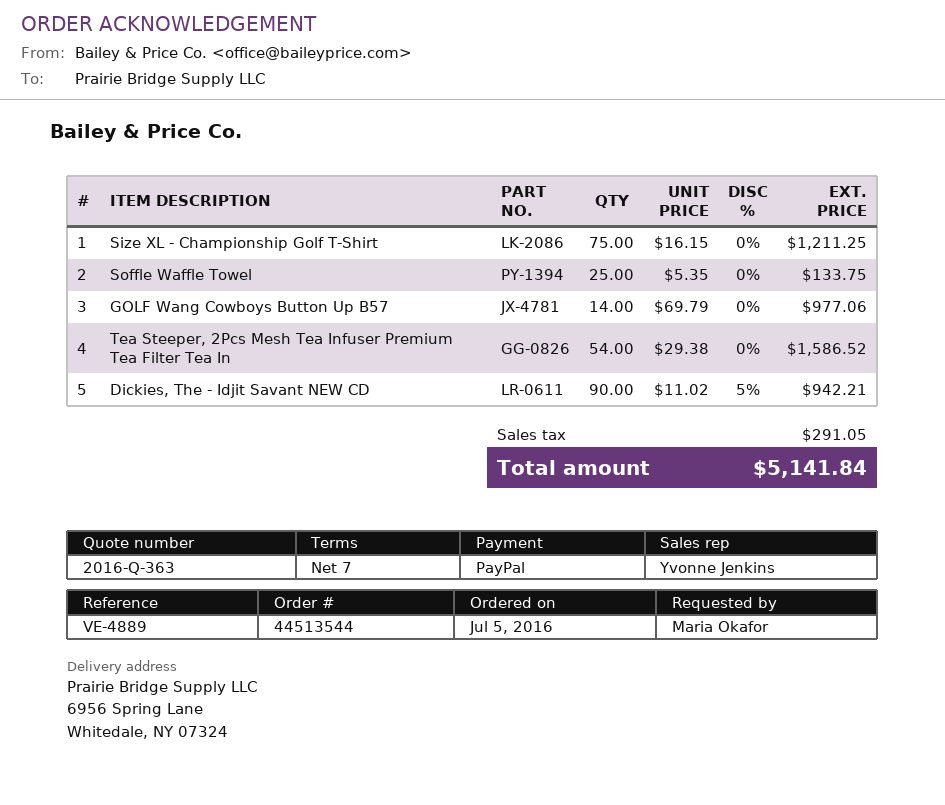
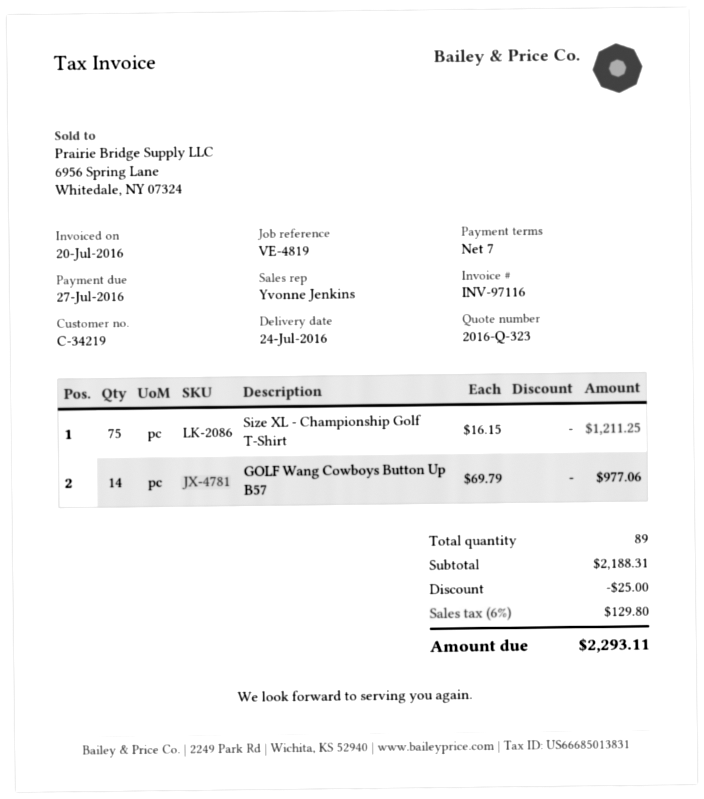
quote number: 2016-Q-363 -> 2016-Q-323
reference: VE-4889 -> VE-4819
Soffle Waffle Towel: 25 x 5.35 = 133.75 -> none
Tea Steeper, 2Pcs Mesh Tea Infuser Premium Tea Filter Tea In: 54 x 29.38 = 1586.52 -> none
Dickies, The - Idjit Savant NEW CD: 90 x 11.02 - 5% = 942.21 -> none
discount: none -> 25.00
tax: 291.05 -> 129.80
total: 5141.84 -> 2293.11

